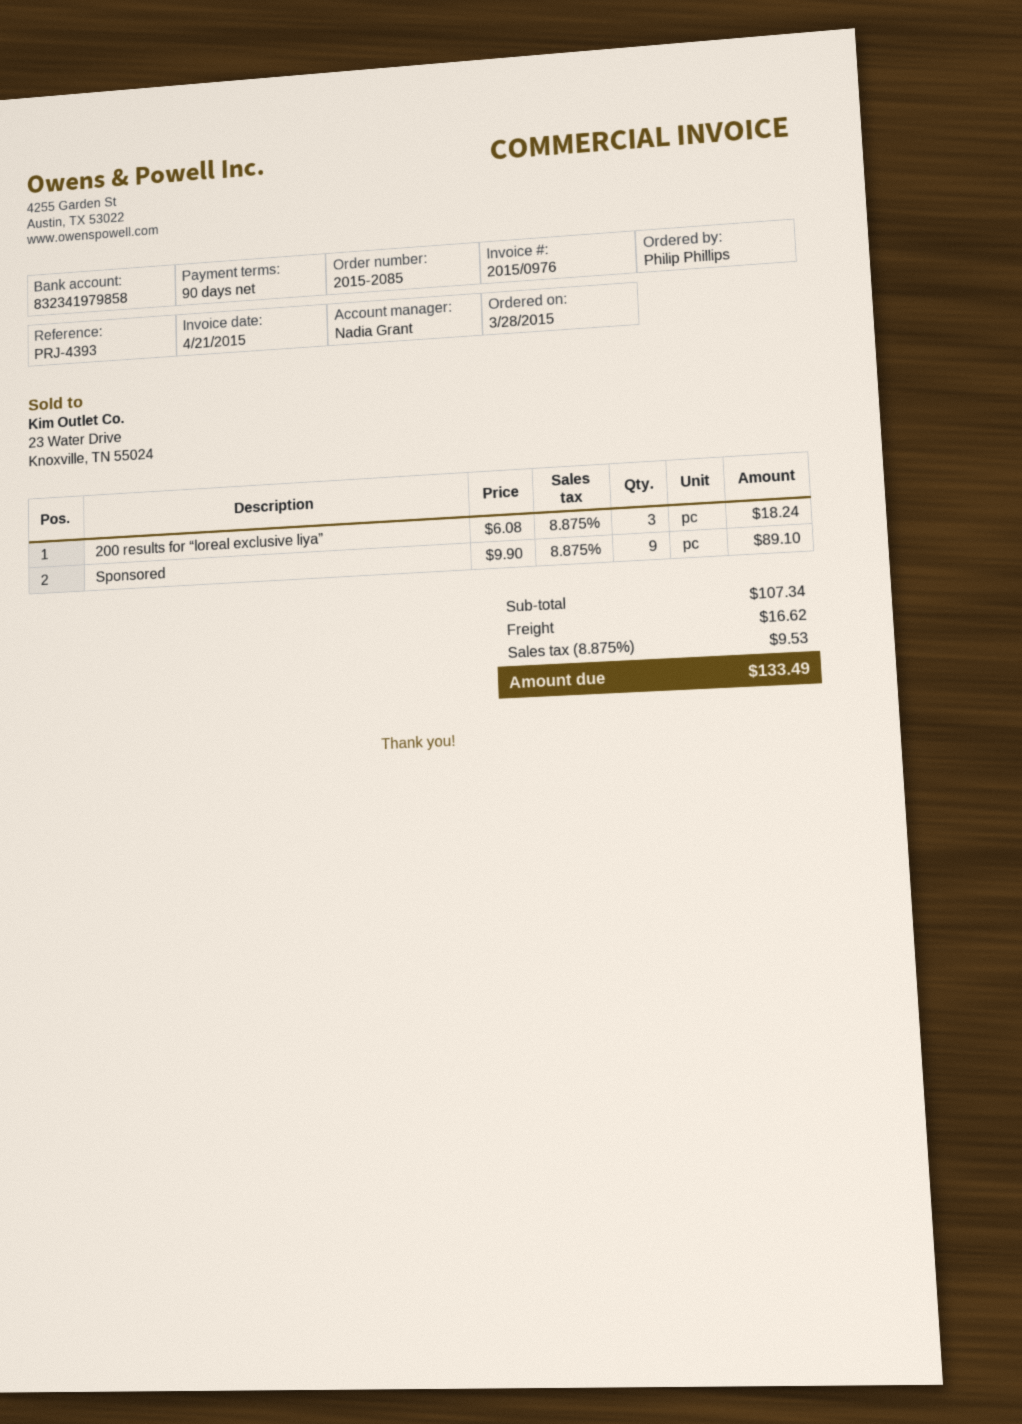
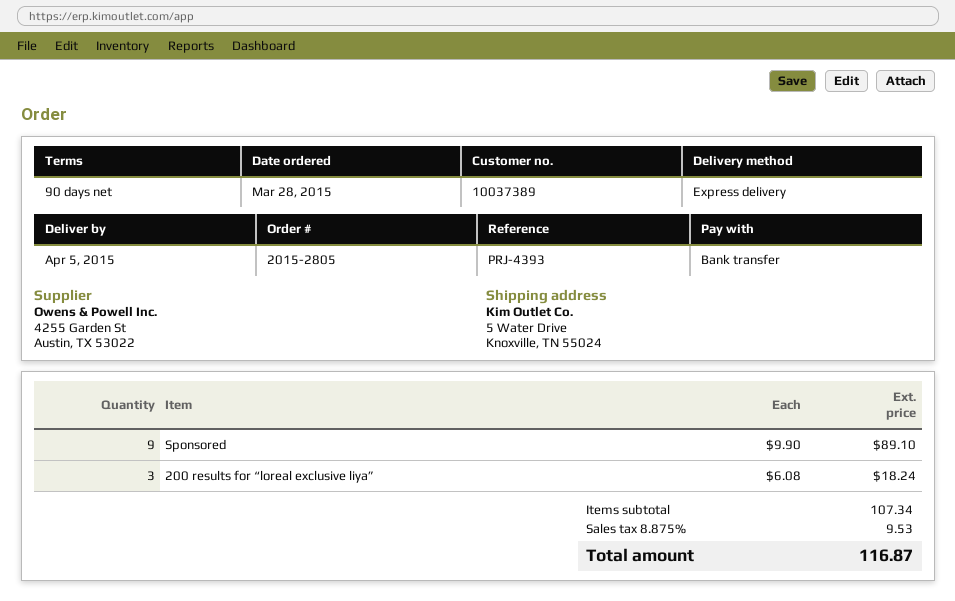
order number: 2015-2085 -> 2015-2805
shipping: 16.62 -> none
total: 133.49 -> 116.87

